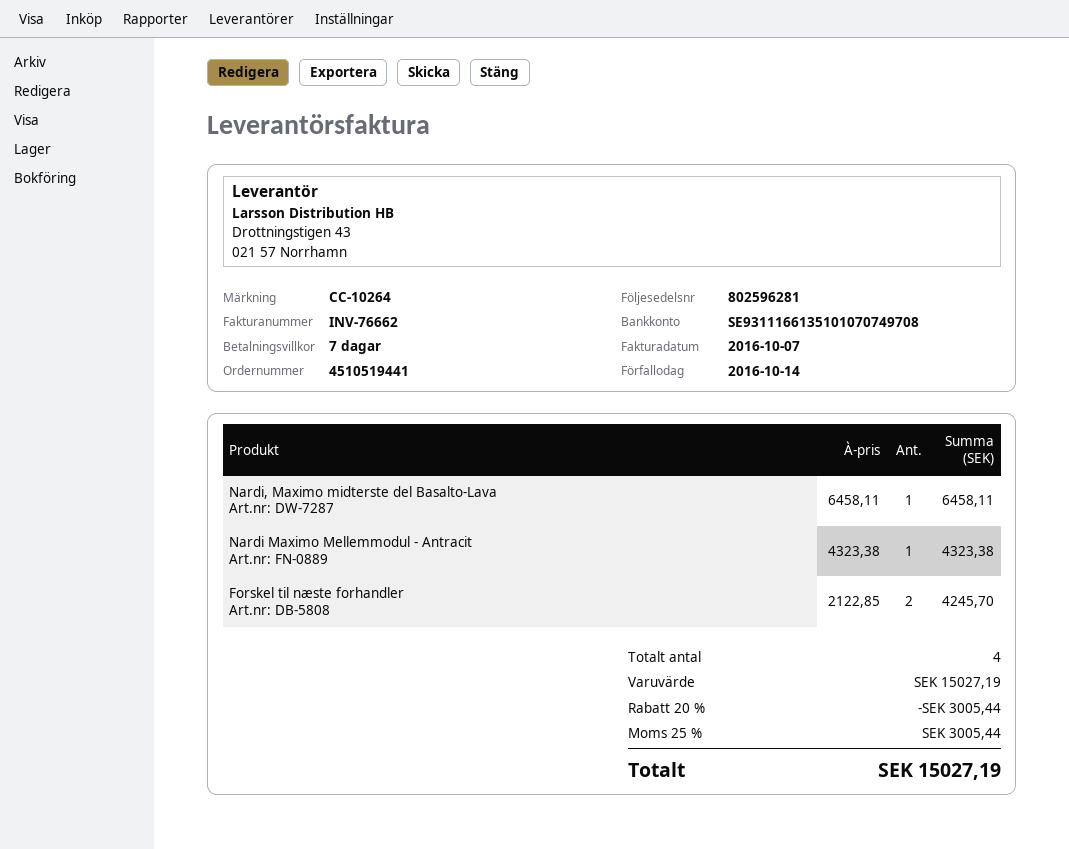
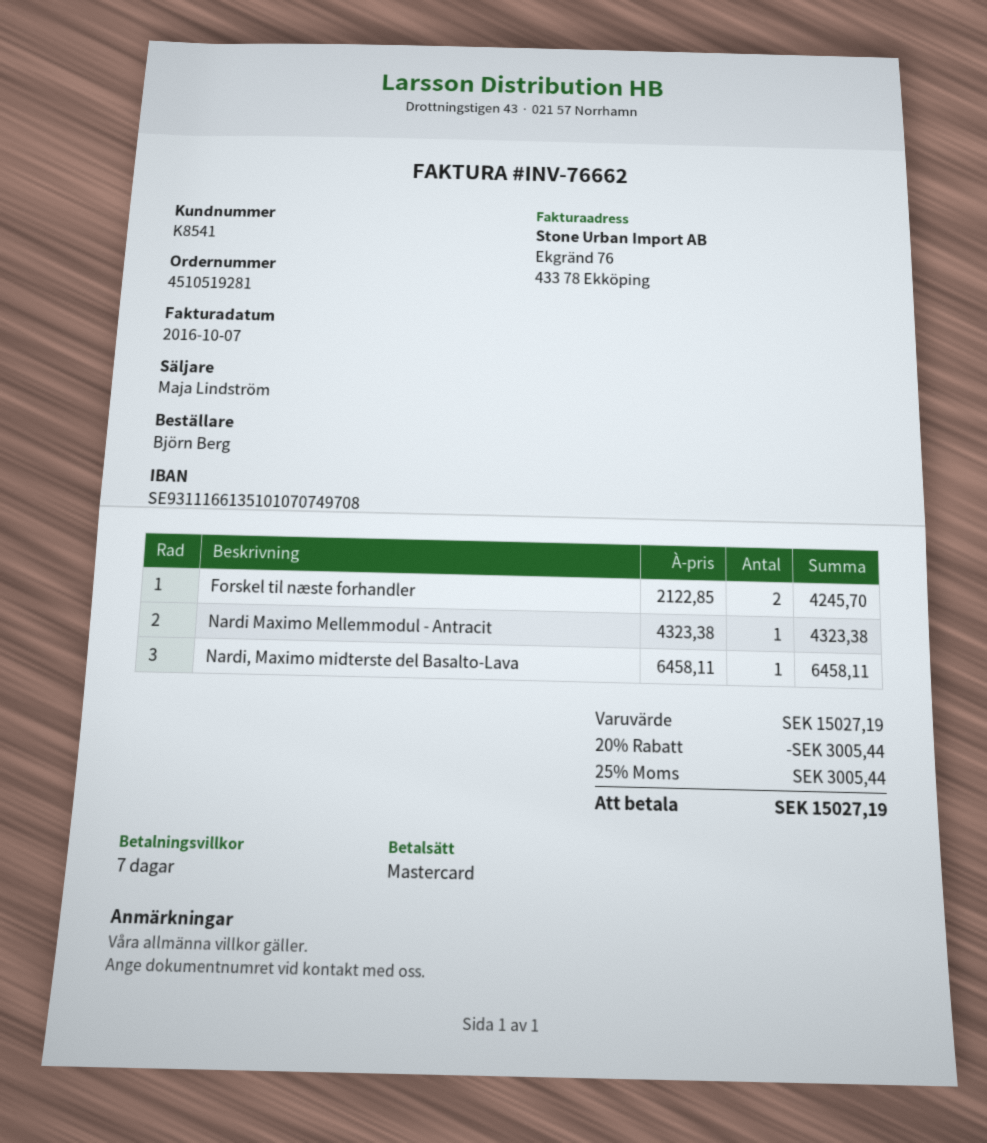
order number: 4510519441 -> 4510519281

